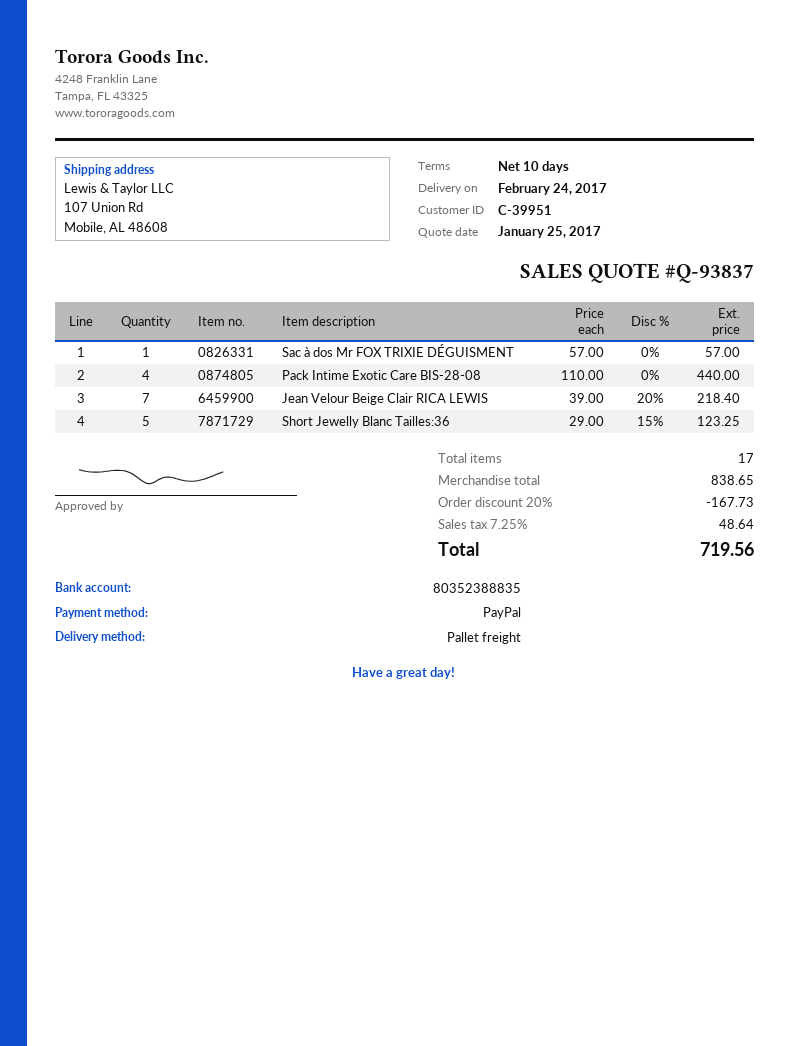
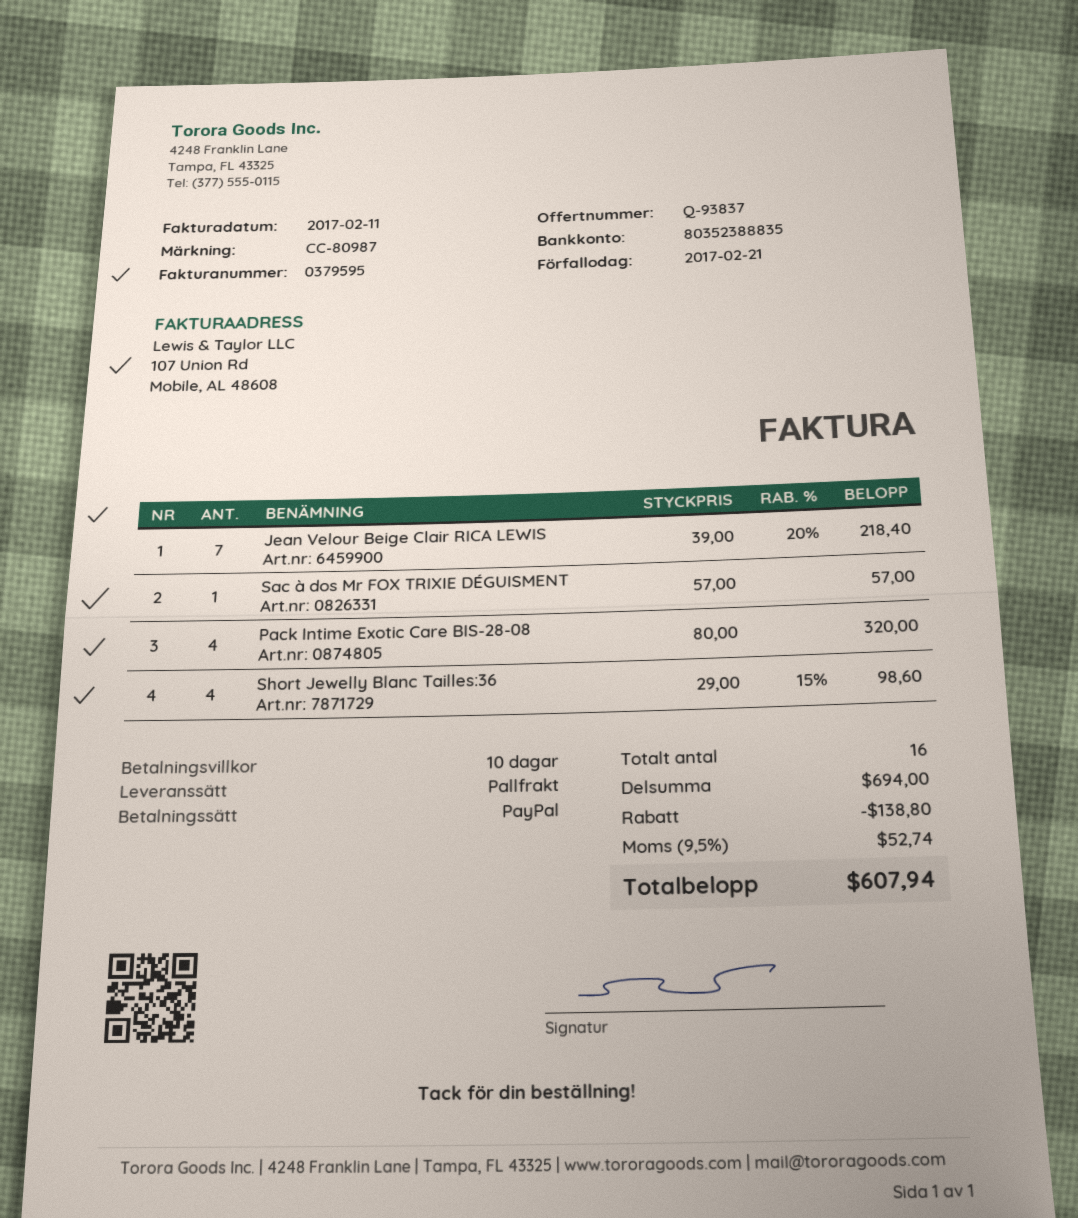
Pack Intime Exotic Care BIS-28-08: 4 x 110.00 = 440.00 -> 4 x 80.00 = 320.00
Short Jewelly Blanc Tailles:36: 5 x 29.00 - 15% = 123.25 -> 4 x 29.00 - 15% = 98.60
total quantity: 17 -> 16
subtotal: 838.65 -> 694.00
discount: 167.73 -> 138.80
tax: 7.25% = 48.64 -> 9.5% = 52.74
total: 719.56 -> 607.94

